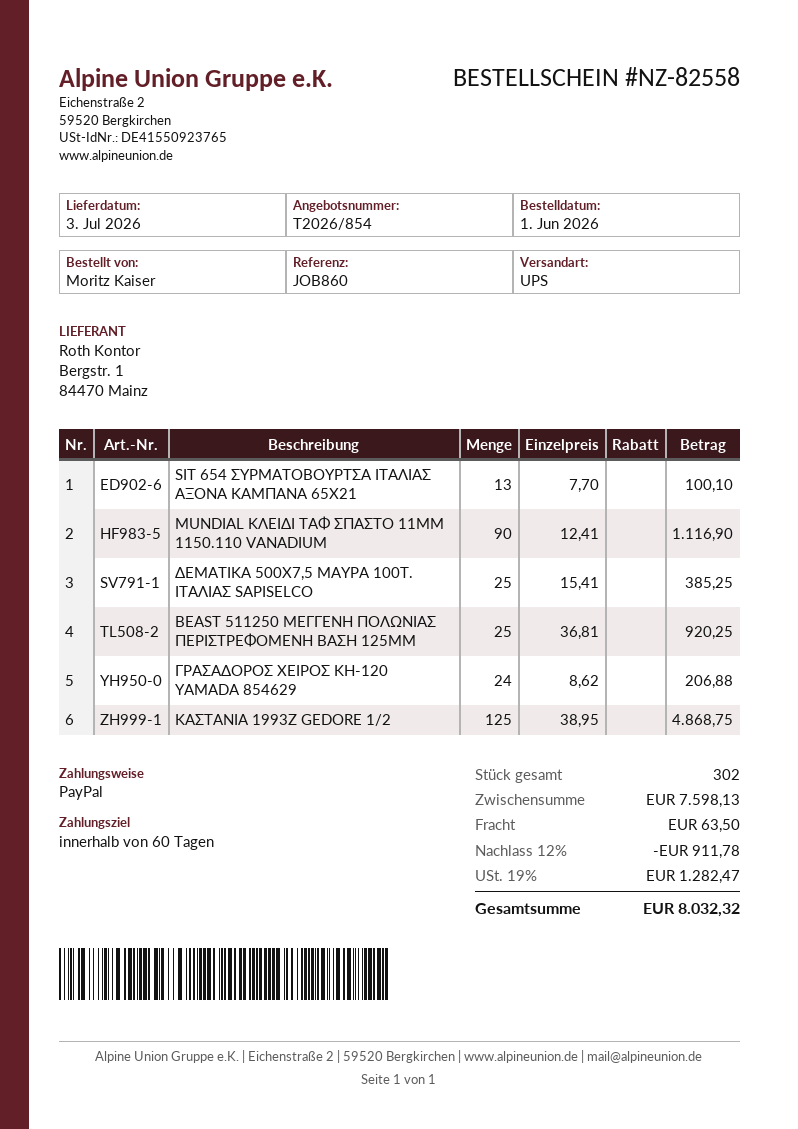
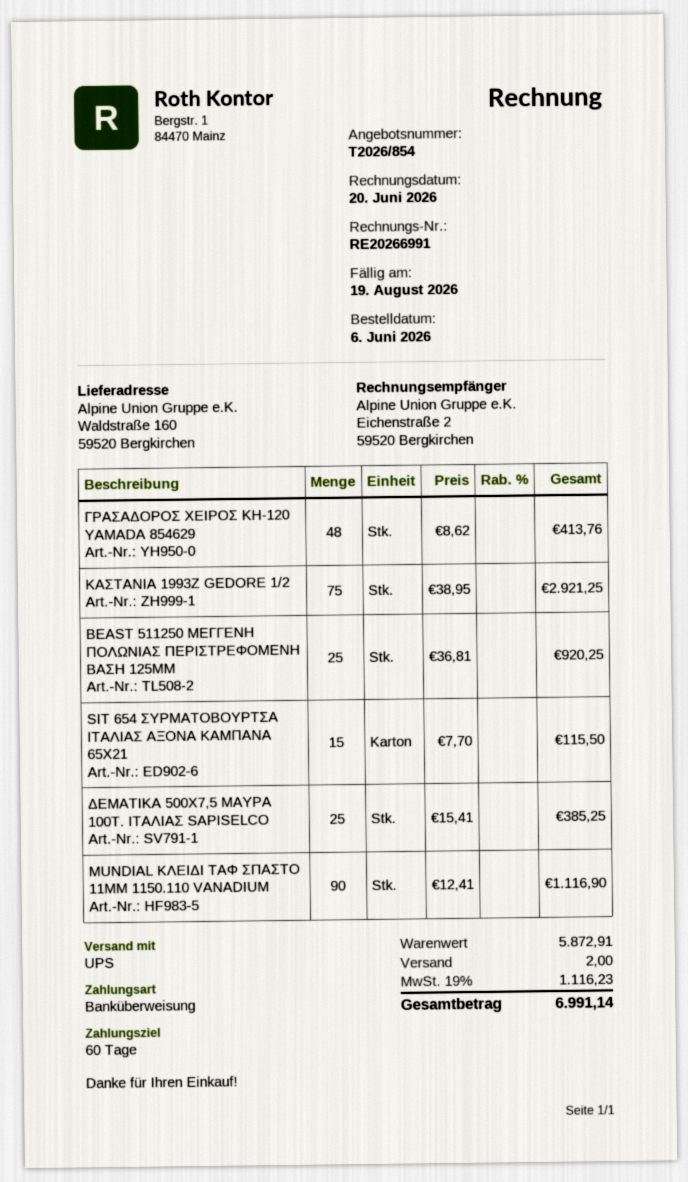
order date: 2026-06-01 -> 2026-06-06
payment method: PayPal -> bank transfer
SIT 654 ΣΥΡΜΑΤΟΒΟΥΡΤΣΑ ΙΤΑΛΙΑΣ ΑΞΟΝΑ ΚΑΜΠΑΝΑ 65X21: 13 x 7.70 = 100.10 -> 15 x 7.70 = 115.50
ΓΡΑΣΑΔΟΡΟΣ ΧΕΙΡΟΣ KH-120 YAMADA 854629: 24 x 8.62 = 206.88 -> 48 x 8.62 = 413.76
ΚΑΣΤΑΝΙΑ 1993Z GEDORE 1/2: 125 x 38.95 = 4868.75 -> 75 x 38.95 = 2921.25
subtotal: 7598.13 -> 5872.91
discount: 12% = 911.78 -> none
shipping: 63.50 -> 2.00
tax: 19% = 1282.47 -> 19% = 1116.23
total: 8032.32 -> 6991.14

